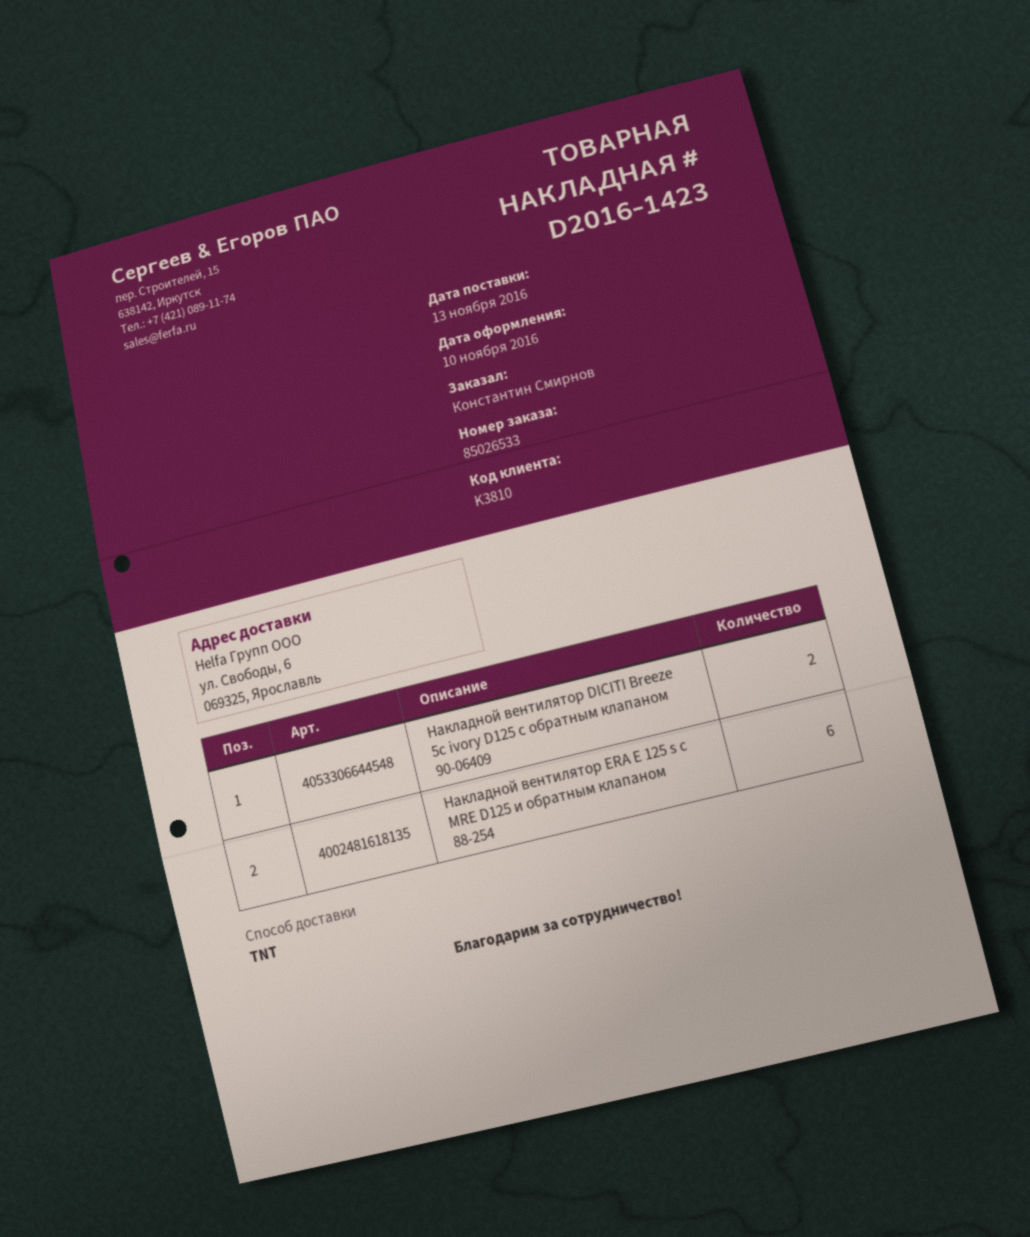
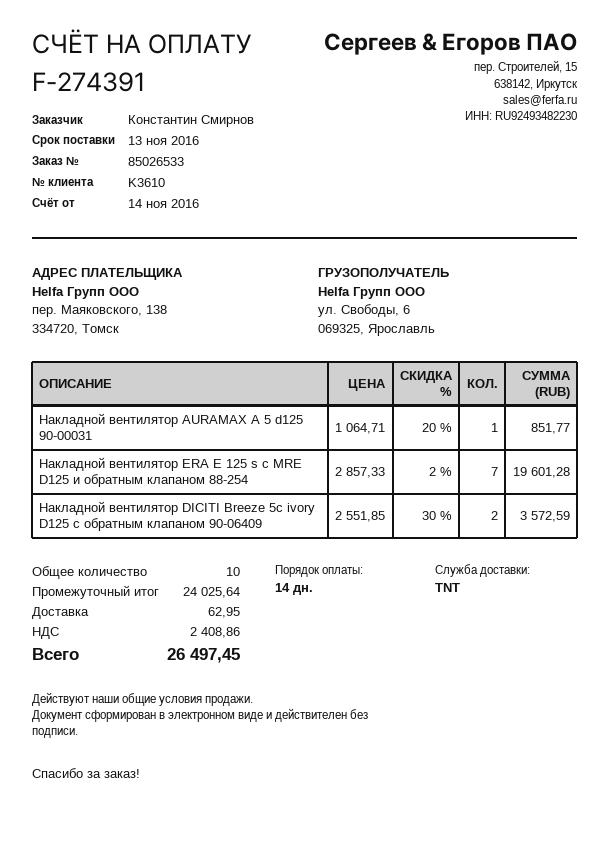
customer number: K3810 -> K3610
Накладной вентилятор ERA E 125 s с MRE D125 и обратным клапаном 88-254: 6 -> 7
Накладной вентилятор AURAMAX A 5 d125 90-00031: none -> 1

